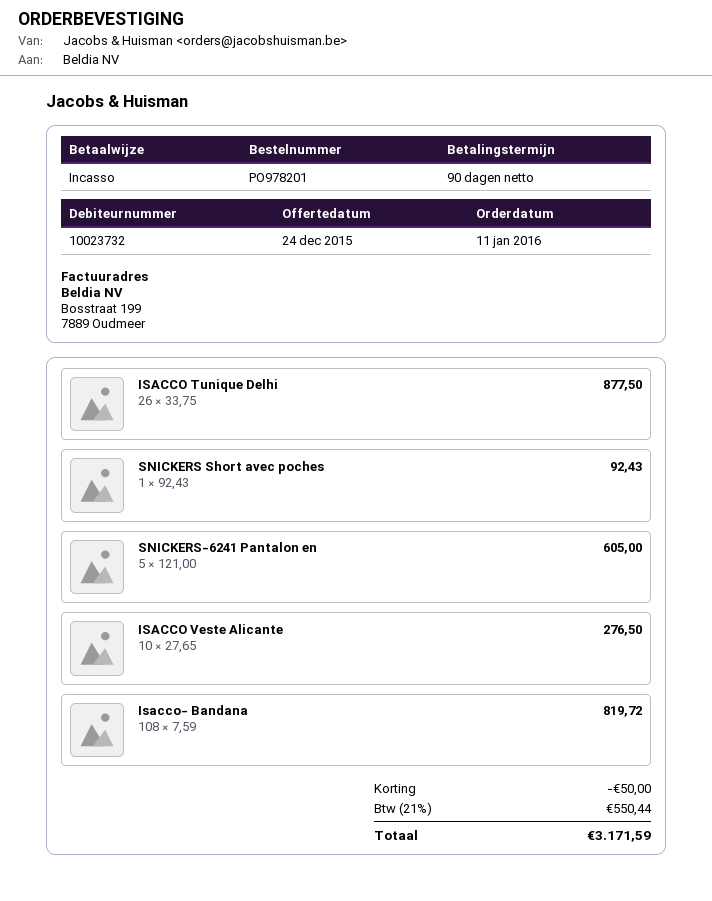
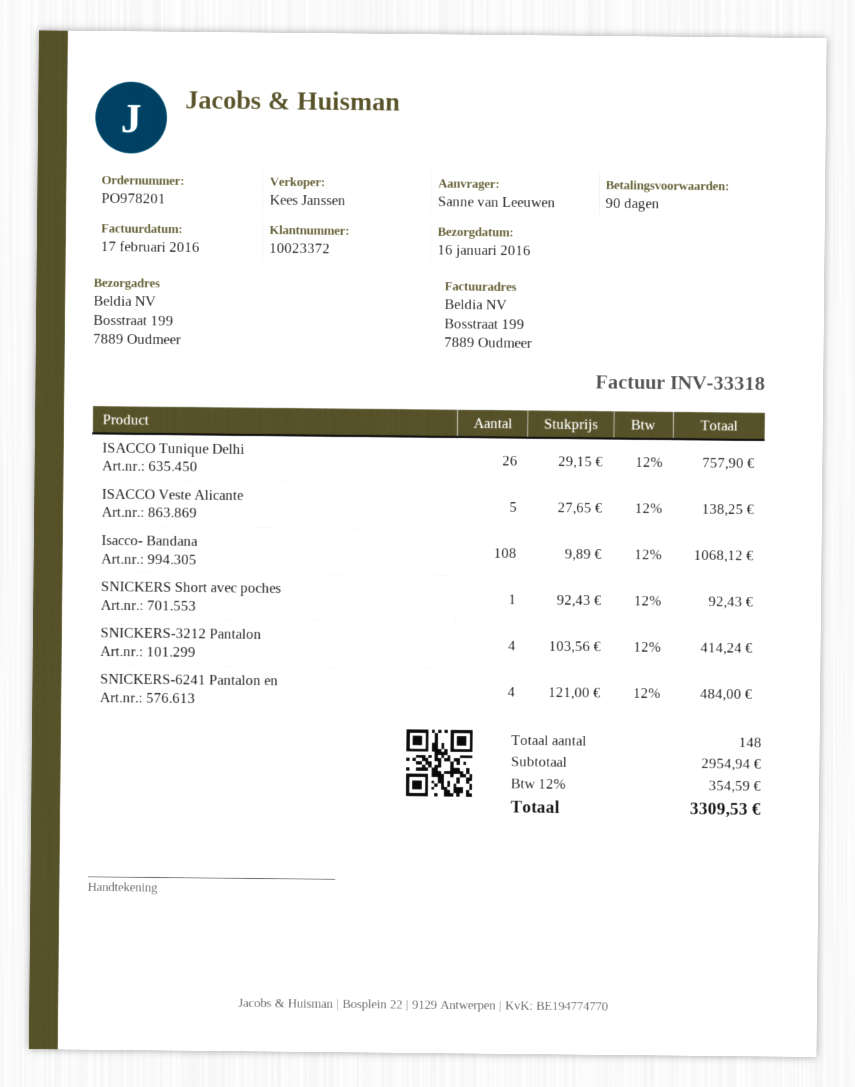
customer number: 10023732 -> 10023372
ISACCO Tunique Delhi: 26 x 33.75 = 877.50 -> 26 x 29.15 = 757.90
SNICKERS-6241 Pantalon en: 5 x 121.00 = 605.00 -> 4 x 121.00 = 484.00
ISACCO Veste Alicante: 10 x 27.65 = 276.50 -> 5 x 27.65 = 138.25
Isacco- Bandana: 108 x 7.59 = 819.72 -> 108 x 9.89 = 1068.12
SNICKERS-3212 Pantalon: none -> 4 x 103.56 = 414.24
discount: 50.00 -> none
tax: 21% = 550.44 -> 12% = 354.59
total: 3171.59 -> 3309.53

